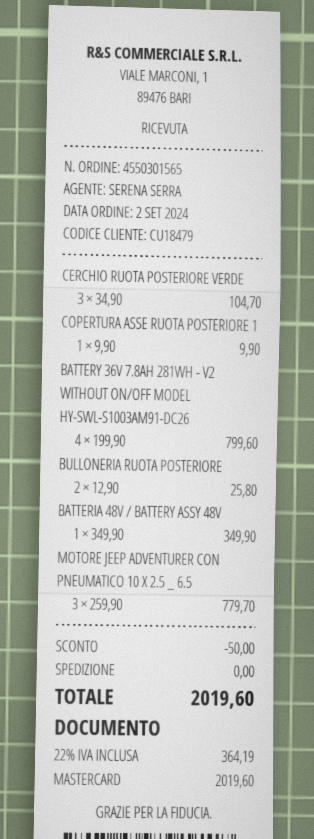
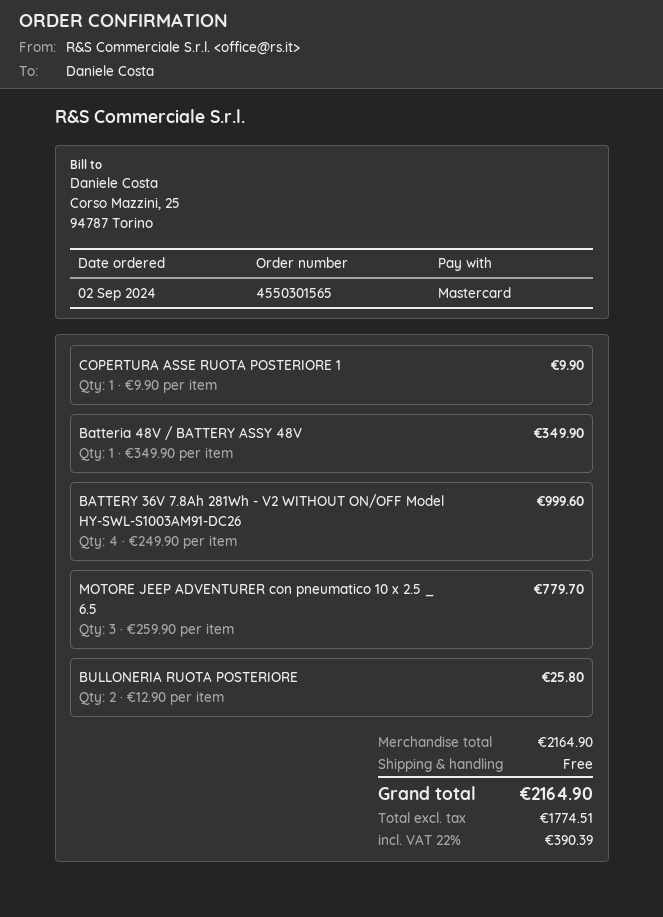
CERCHIO RUOTA POSTERIORE VERDE: 3 x 34.90 = 104.70 -> none
BATTERY 36V 7.8AH 281WH - V2 WITHOUT ON/OFF MODEL HY-SWL-S1003AM91-DC26: 4 x 199.90 = 799.60 -> 4 x 249.90 = 999.60
discount: 50.00 -> none
tax: 22% = 364.19 -> 22% = 390.39
total: 2019.60 -> 2164.90

